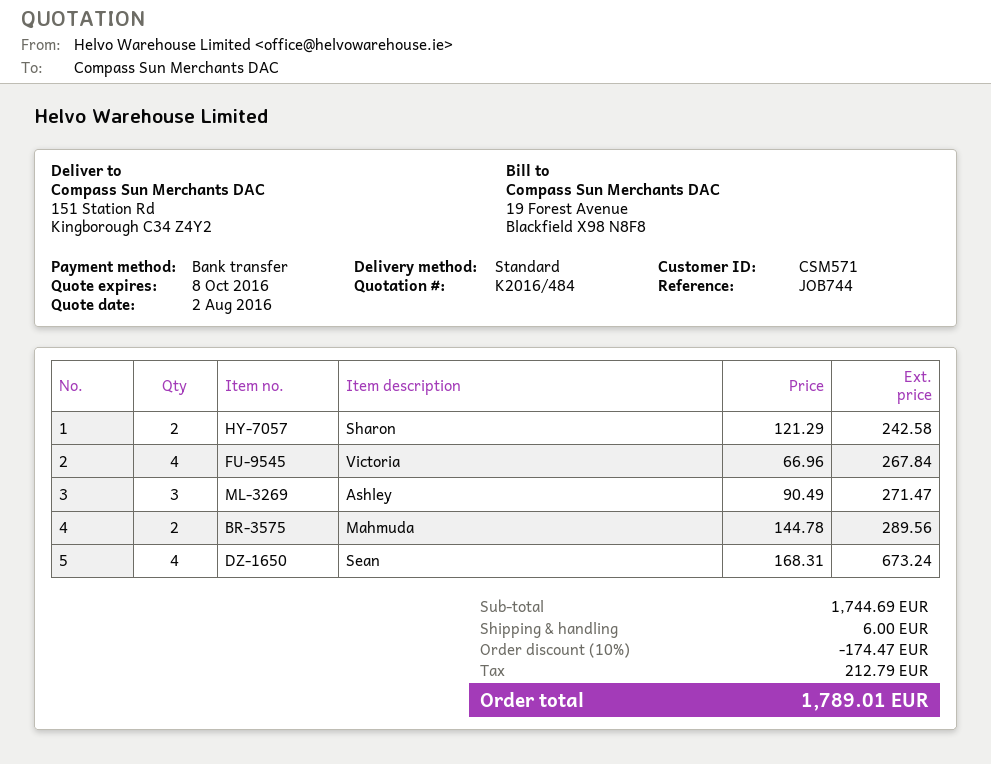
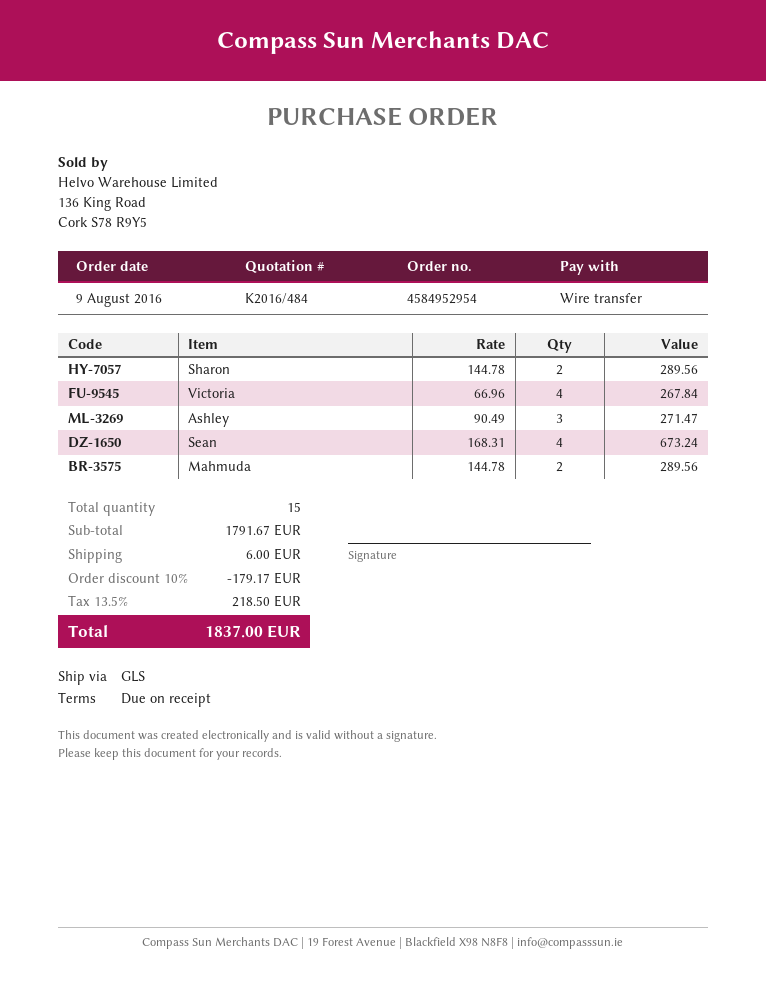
shipping method: standard -> GLS
Sharon: 2 x 121.29 = 242.58 -> 2 x 144.78 = 289.56
subtotal: 1744.69 -> 1791.67
discount: 10% = 174.47 -> 10% = 179.17
tax: 212.79 -> 218.50
total: 1789.01 -> 1837.00

